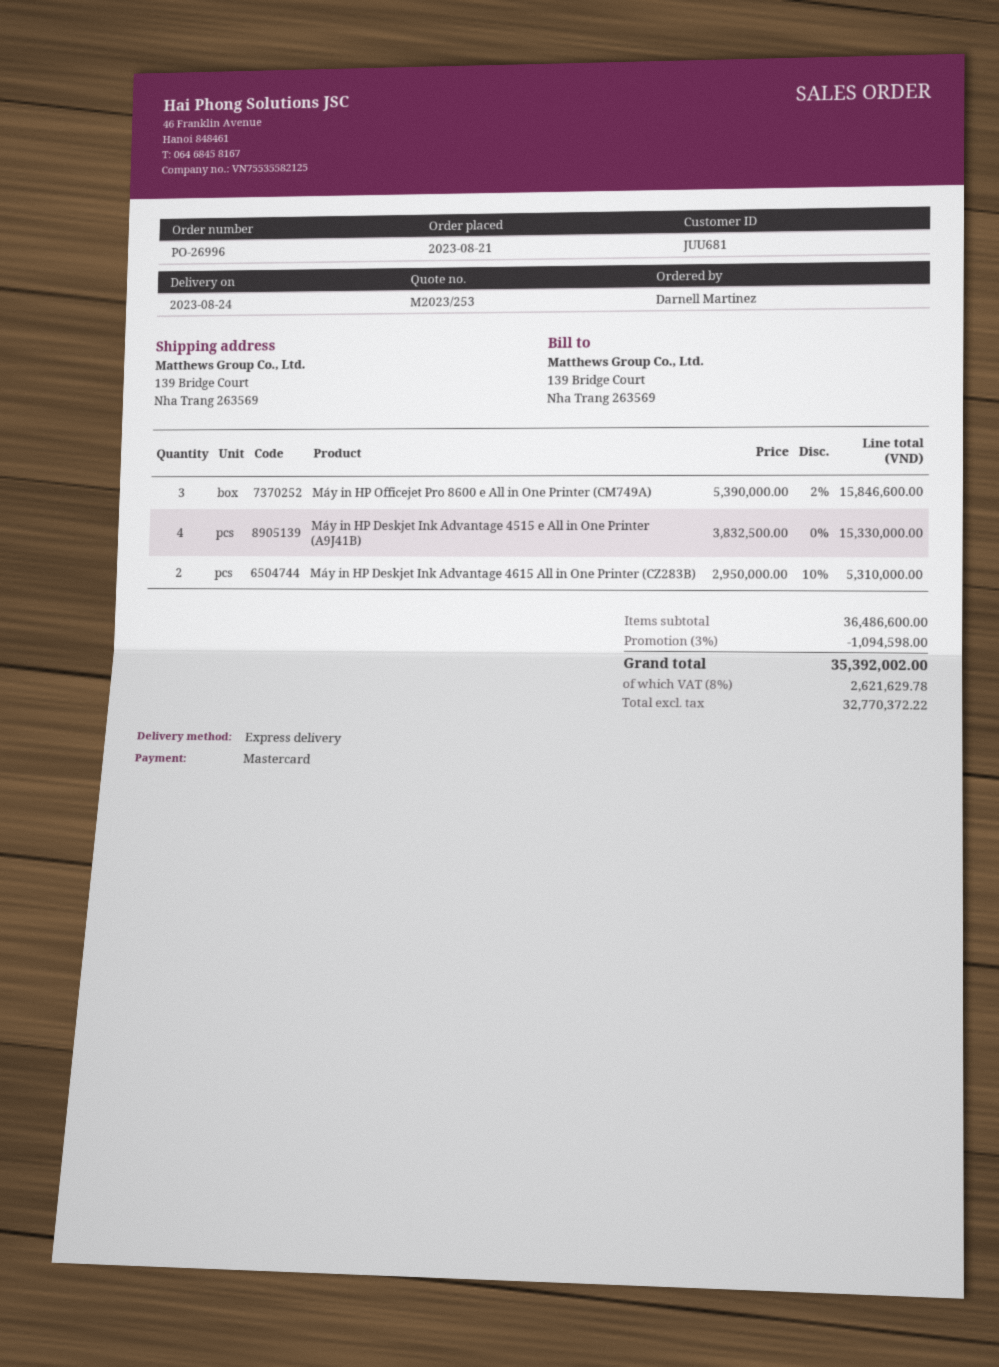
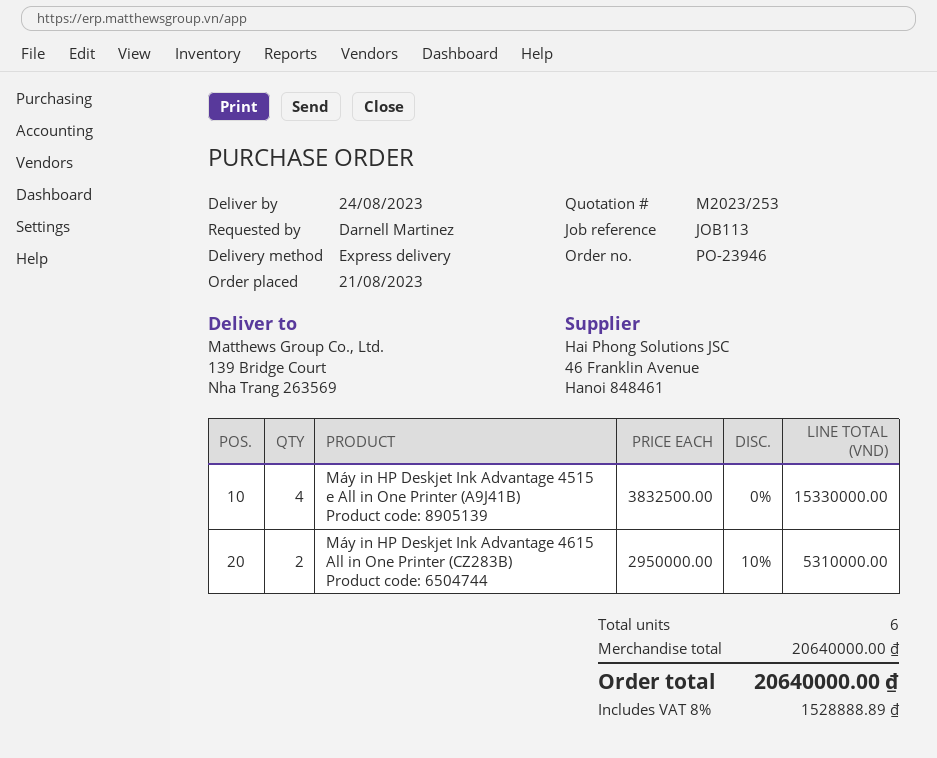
order number: PO-26996 -> PO-23946
Máy in HP Officejet Pro 8600 e All in One Printer (CM749A): 3 x 5390000.00 - 2% = 15846600.00 -> none
subtotal: 36486600.00 -> 20640000.00
discount: 3% = 1094598.00 -> none
tax: 8% = 2621629.78 -> 8% = 1528888.89
total: 35392002.00 -> 20640000.00

